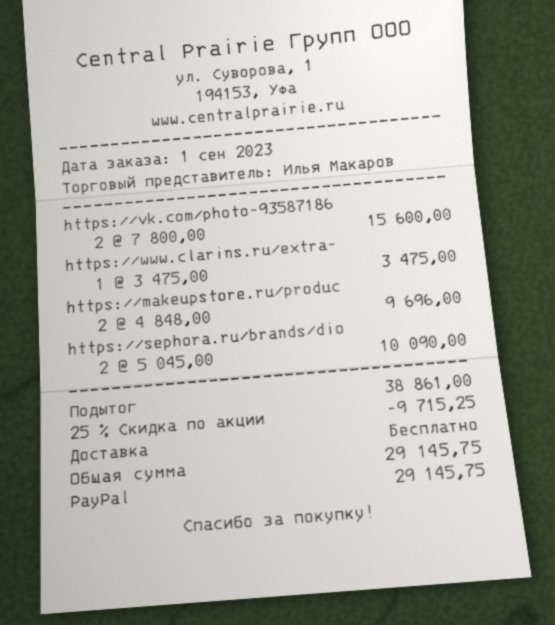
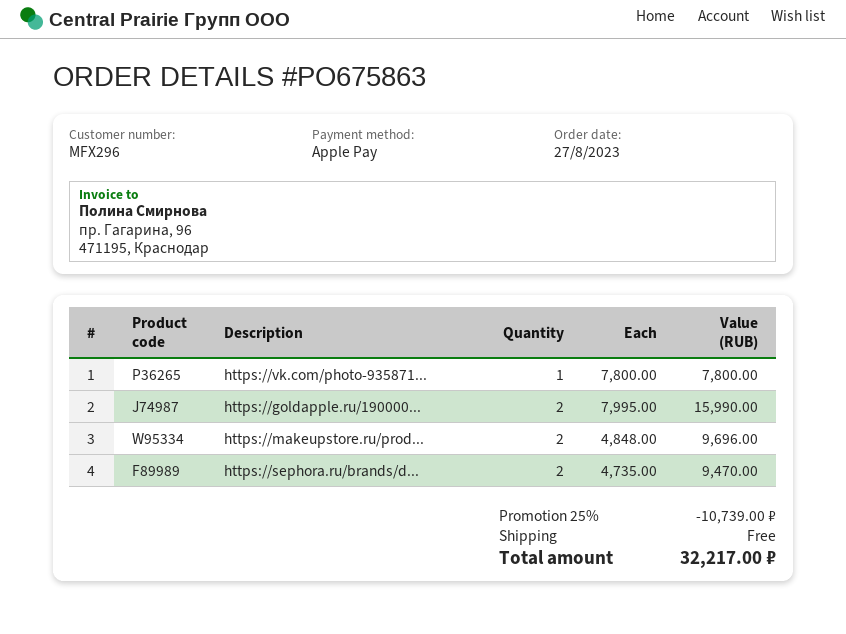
order date: 2023-09-01 -> 2023-08-27
payment method: PayPal -> Apple Pay
https://vk.com/photo-93587186: 2 x 7800.00 = 15600.00 -> 1 x 7800.00 = 7800.00
https://www.clarins.ru/extra-: 1 x 3475.00 = 3475.00 -> none
https://sephora.ru/brands/dio: 2 x 5045.00 = 10090.00 -> 2 x 4735.00 = 9470.00
https://goldapple.ru/190000...: none -> 2 x 7995.00 = 15990.00
discount: 25% = 9715.25 -> 25% = 10739.00
total: 29145.75 -> 32217.00

